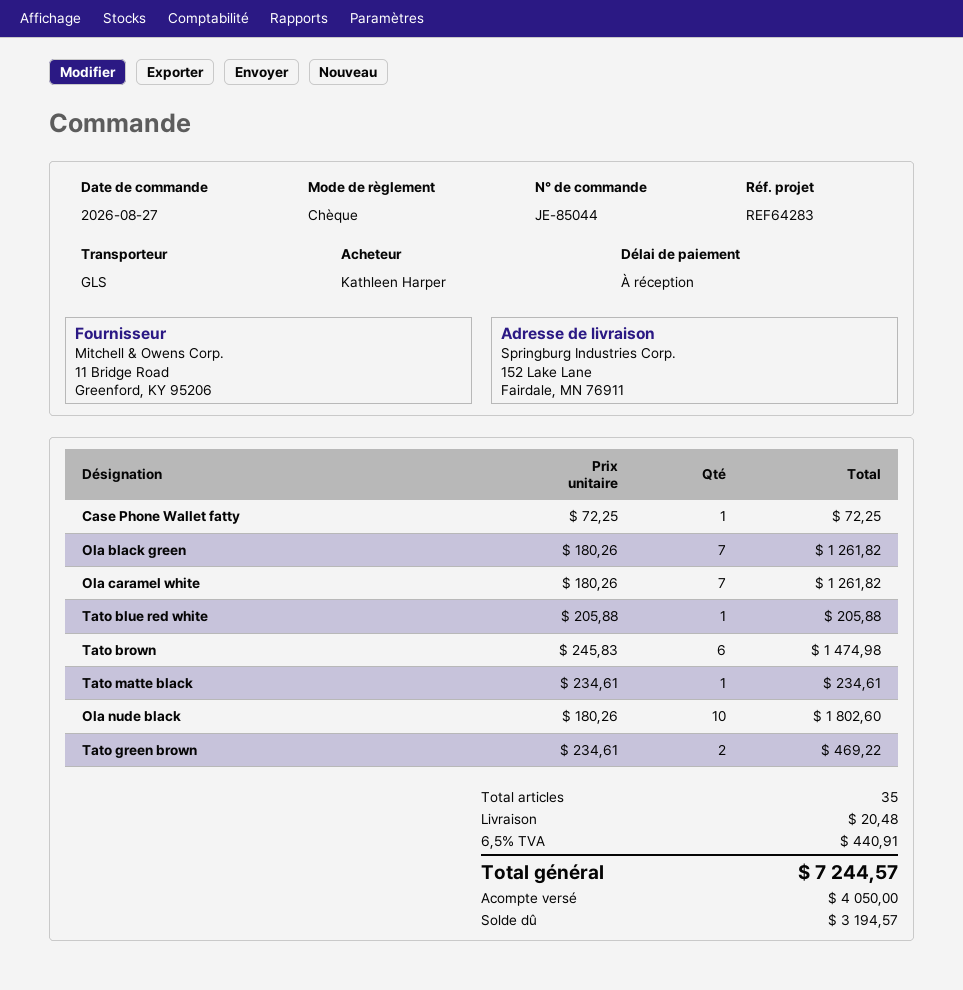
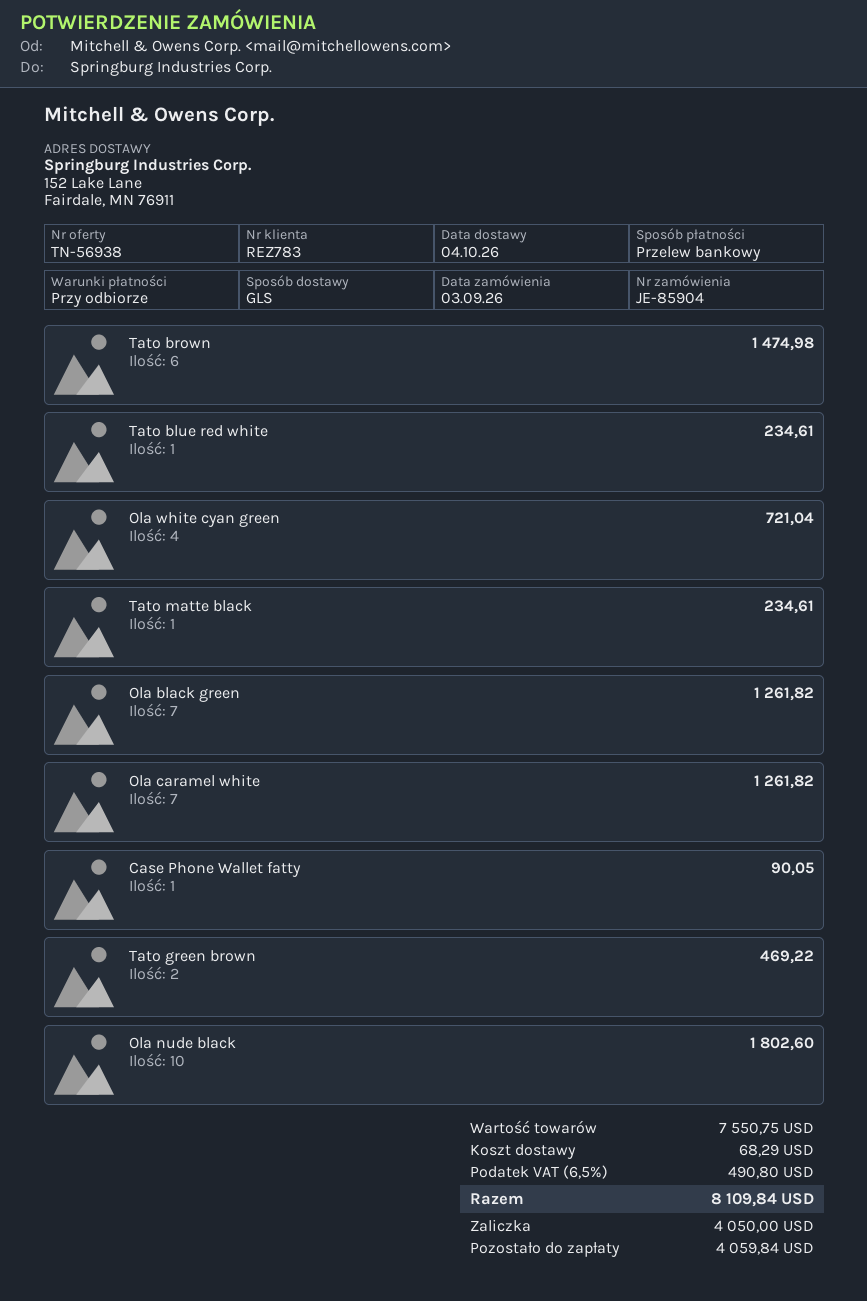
order number: JE-85044 -> JE-85904
order date: 2026-08-27 -> 2026-09-03
payment method: cheque -> bank transfer
Case Phone Wallet fatty: 1 for 72.25 -> 1 for 90.05
Tato blue red white: 1 for 205.88 -> 1 for 234.61
Ola white cyan green: none -> 4 for 721.04
shipping: 20.48 -> 68.29
tax: 6.5% = 440.91 -> 6.5% = 490.80
total: 7244.57 -> 8109.84
balance: 3194.57 -> 4059.84

